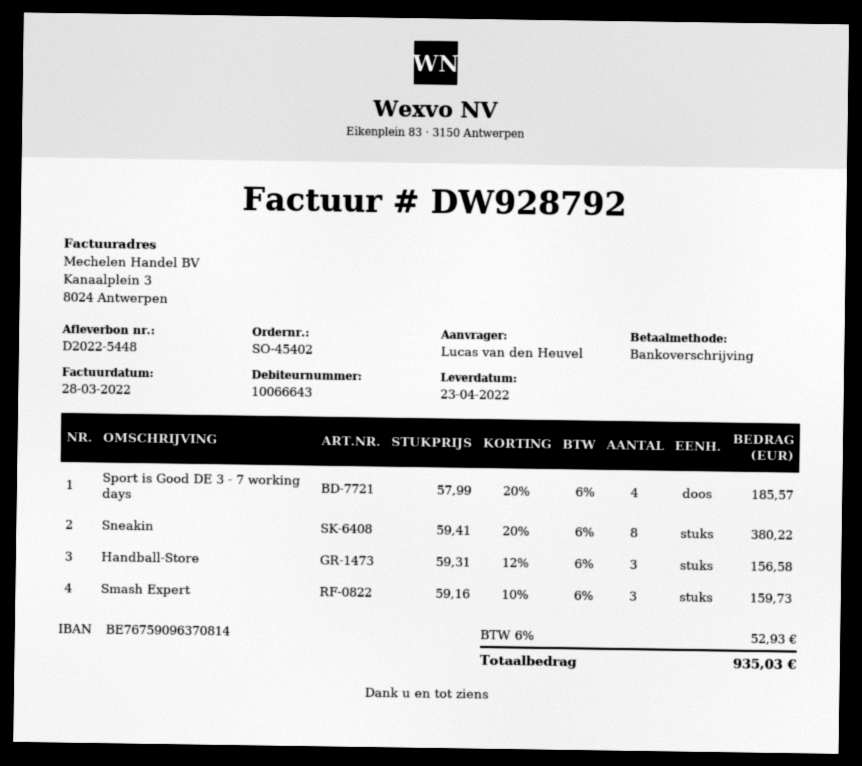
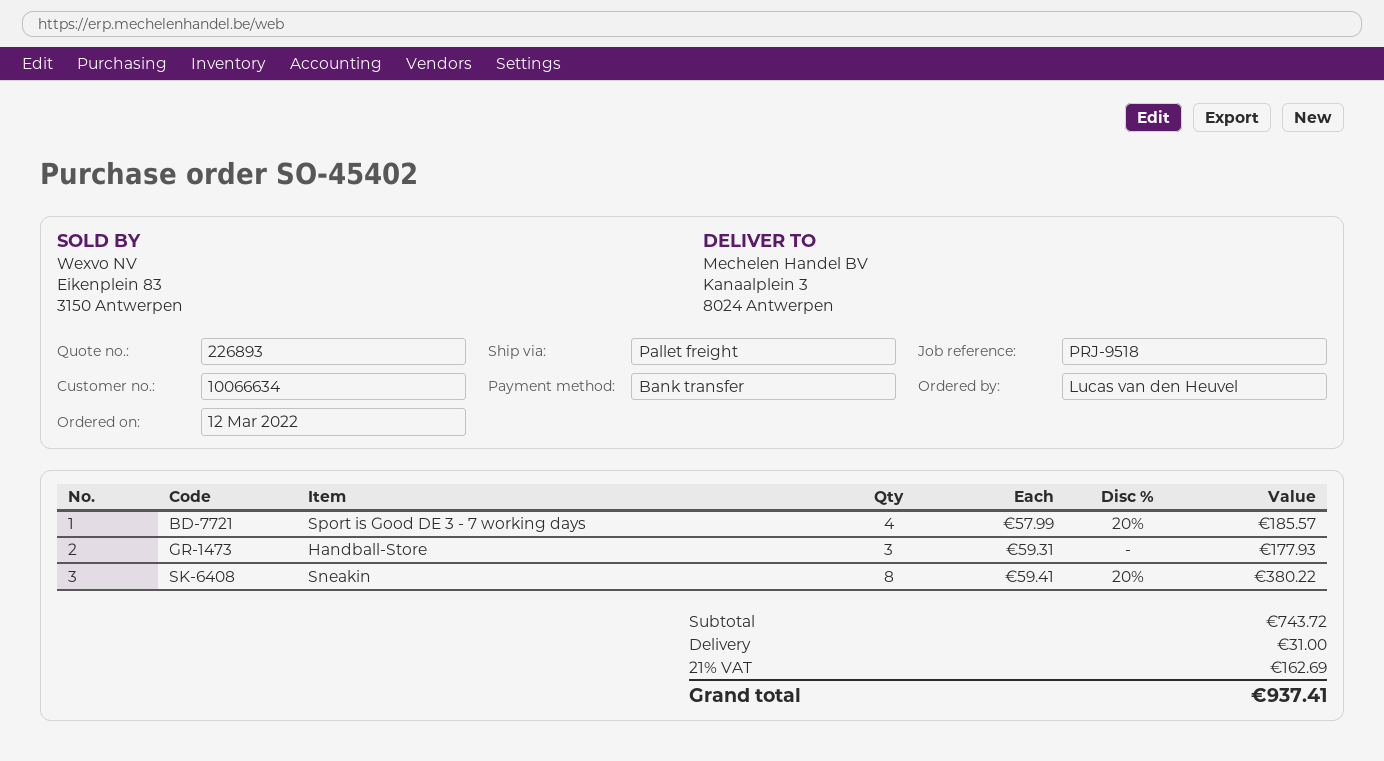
customer number: 10066643 -> 10066634
Handball-Store: 3 x 59.31 - 12% = 156.58 -> 3 x 59.31 = 177.93
Smash Expert: 3 x 59.16 - 10% = 159.73 -> none
shipping: none -> 31.00
tax: 6% = 52.93 -> 21% = 162.69
total: 935.03 -> 937.41

